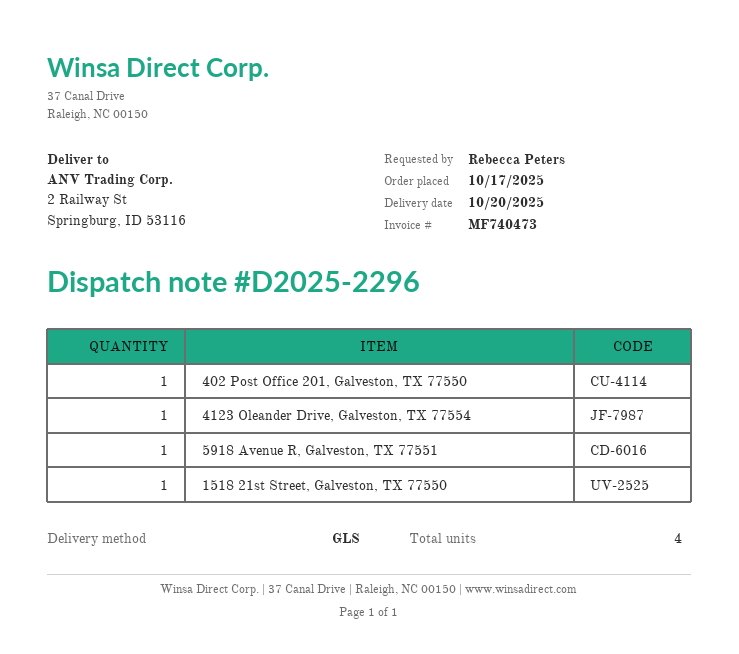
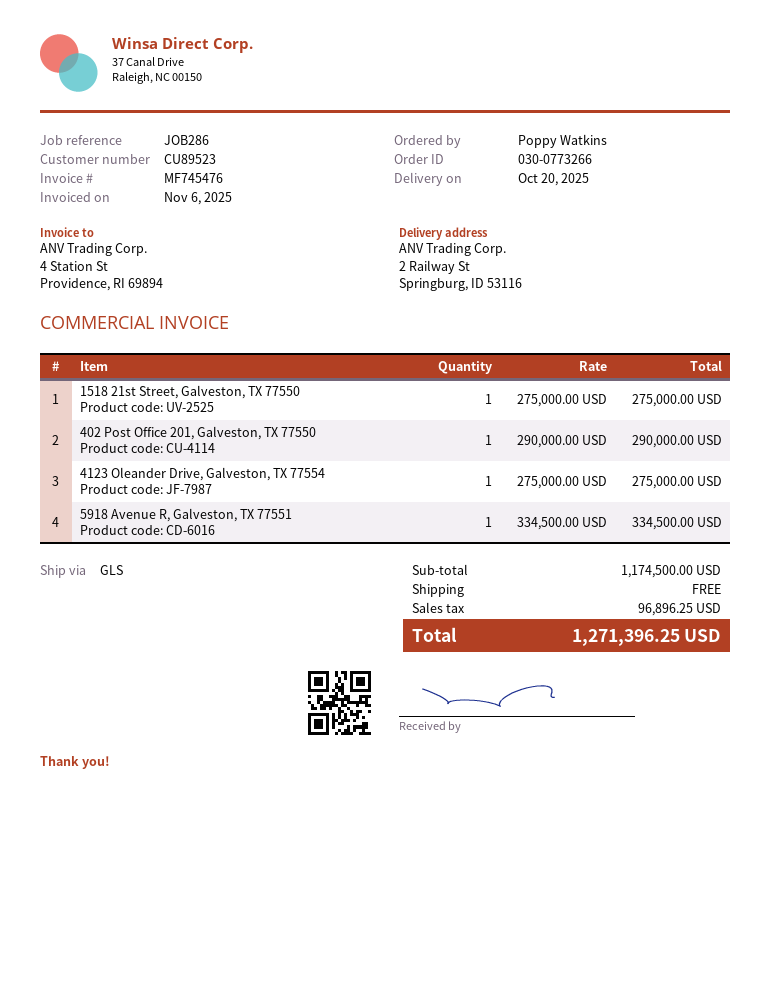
invoice number: MF740473 -> MF745476
ordered by: Rebecca Peters -> Poppy Watkins

